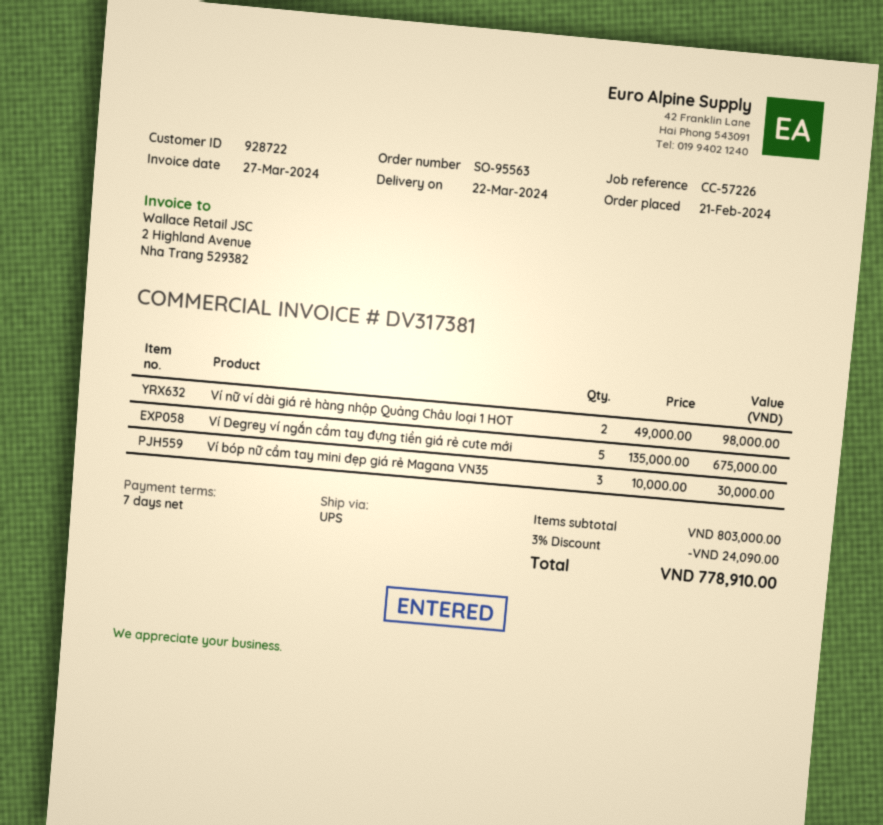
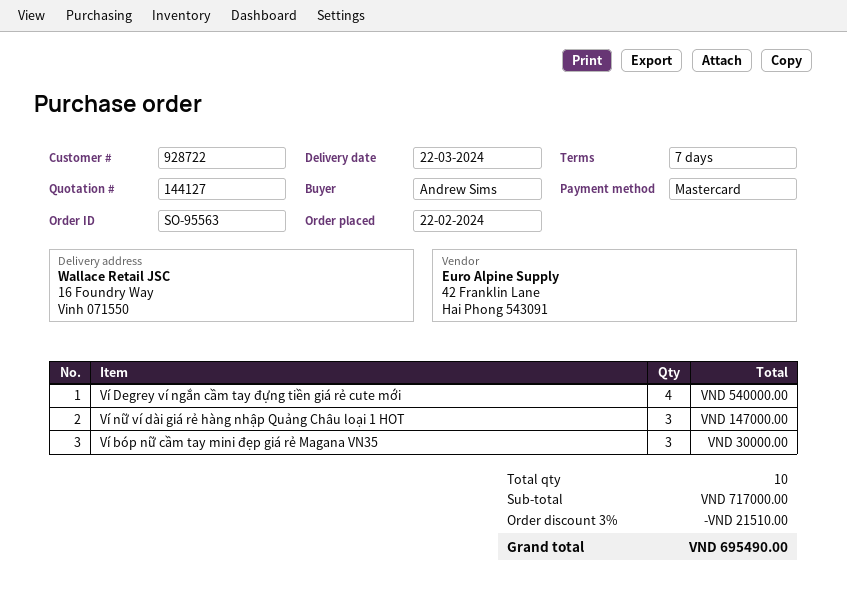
order date: 2024-02-21 -> 2024-02-22
Ví nữ ví dài giá rẻ hàng nhập Quảng Châu loại 1 HOT: 2 for 98000.00 -> 3 for 147000.00
Ví Degrey ví ngắn cầm tay đựng tiền giá rẻ cute mới: 5 for 675000.00 -> 4 for 540000.00
subtotal: 803000.00 -> 717000.00
discount: 3% = 24090.00 -> 3% = 21510.00
total: 778910.00 -> 695490.00

